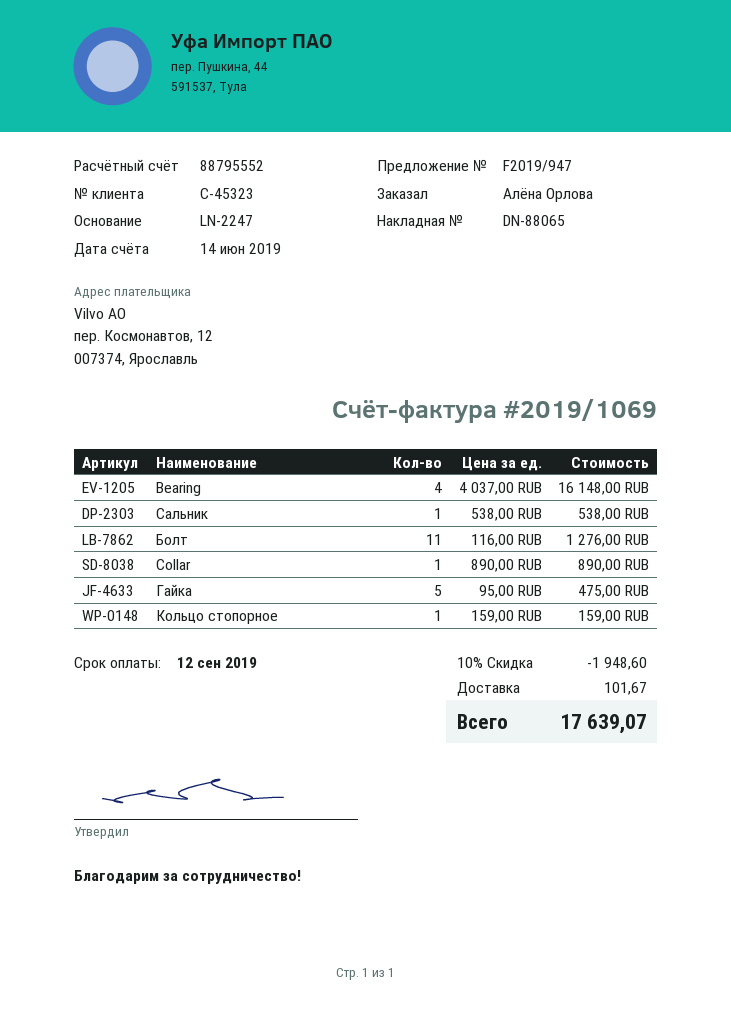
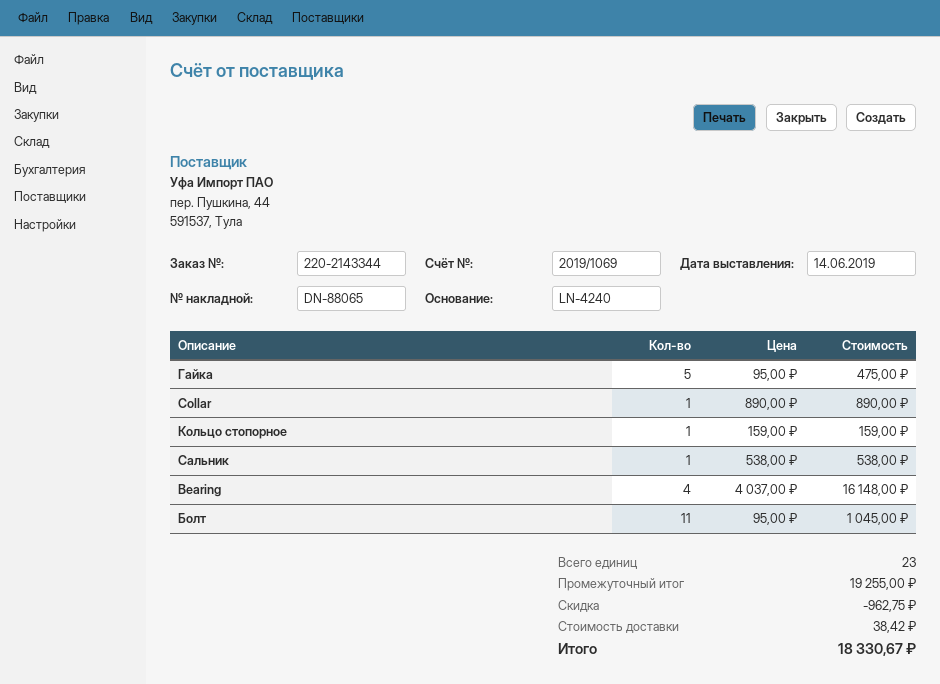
reference: LN-2247 -> LN-4240
Болт: 11 x 116.00 = 1276.00 -> 11 x 95.00 = 1045.00
discount: 1948.60 -> 962.75
shipping: 101.67 -> 38.42
total: 17639.07 -> 18330.67

